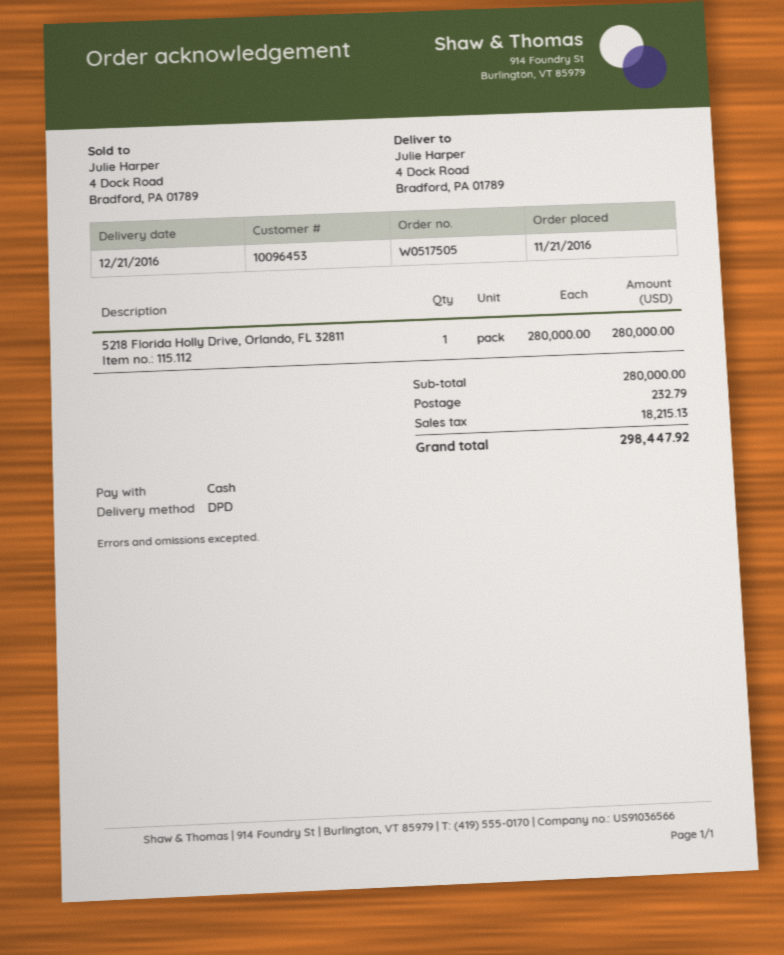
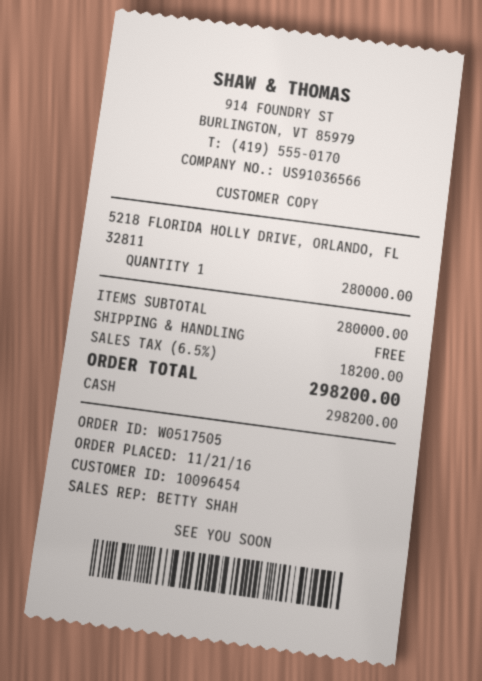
customer number: 10096453 -> 10096454
shipping: 232.79 -> 0.00
tax: 18215.13 -> 18200.00
total: 298447.92 -> 298200.00

